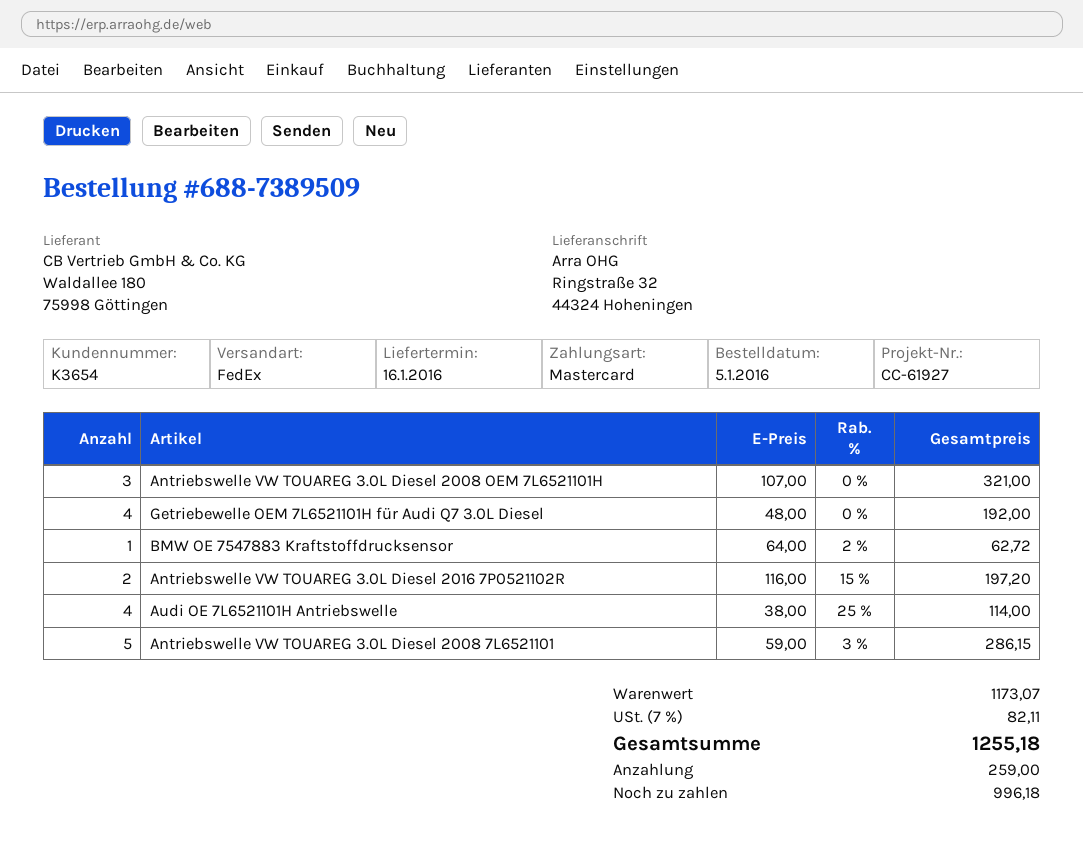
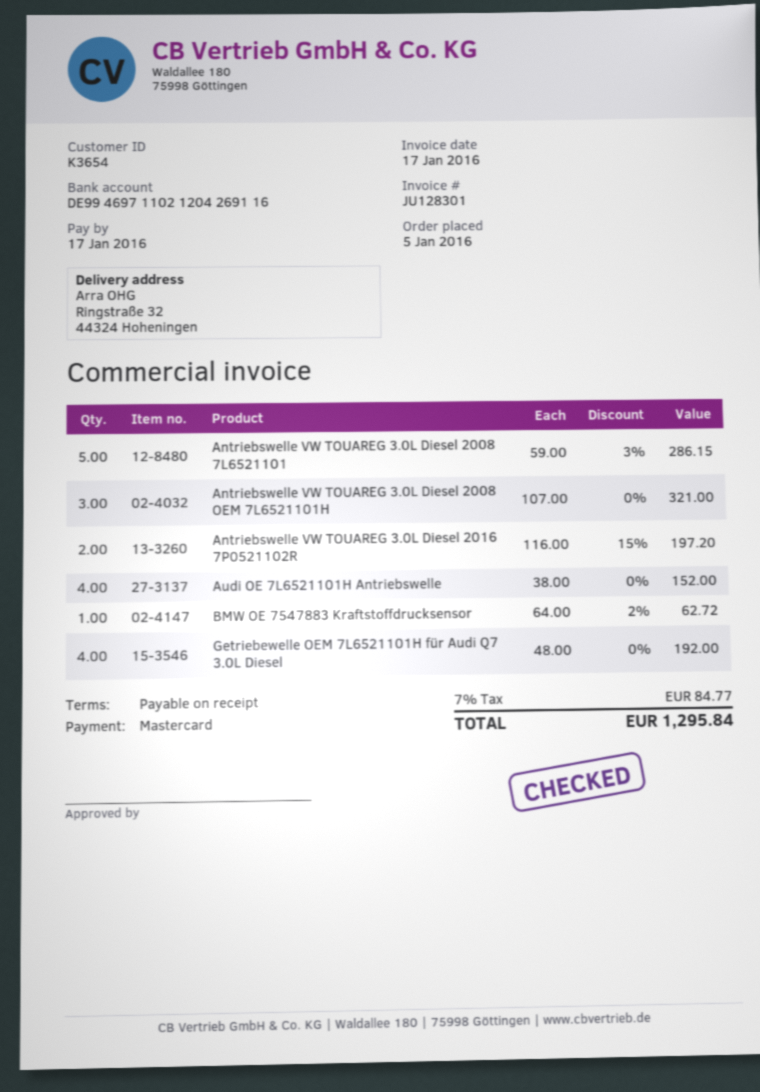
Audi OE 7L6521101H Antriebswelle: 4 x 38.00 - 25% = 114.00 -> 4 x 38.00 = 152.00
tax: 7% = 82.11 -> 7% = 84.77
total: 1255.18 -> 1295.84

